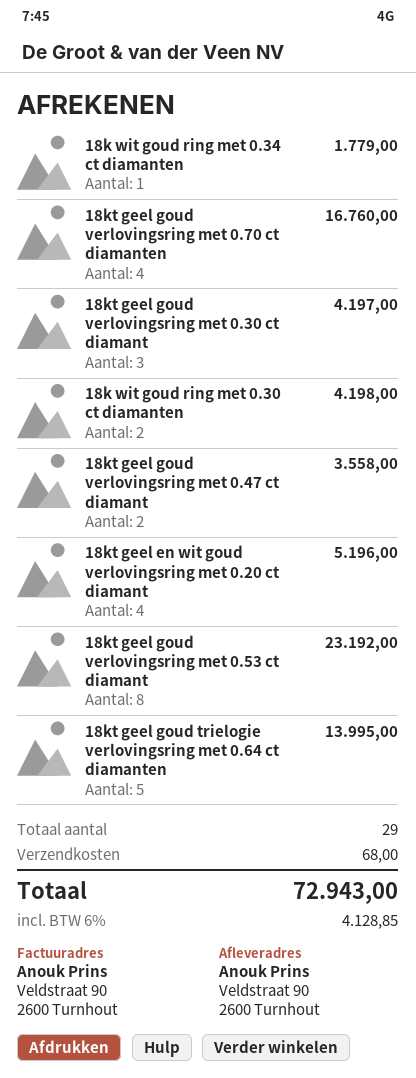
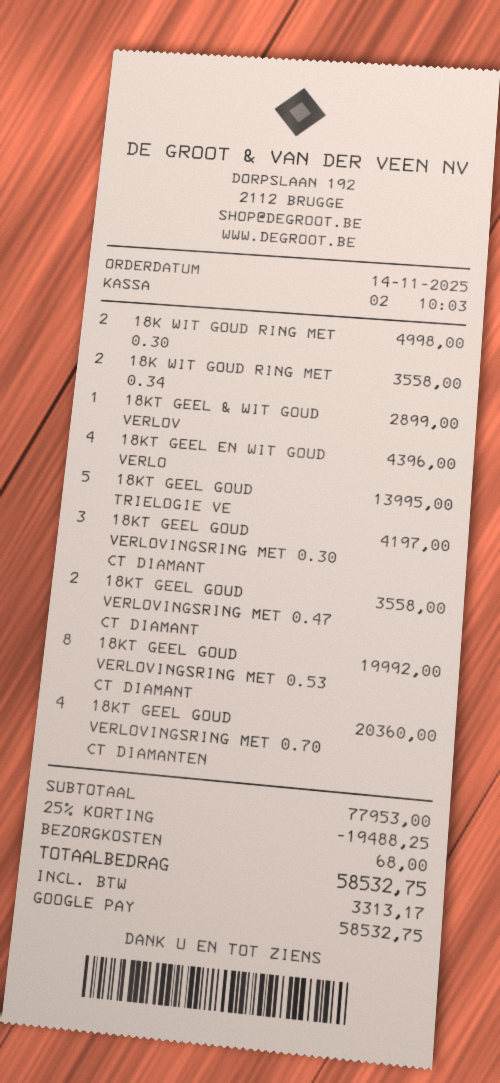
18k wit goud ring met 0.34 ct diamanten: 1 for 1779.00 -> 2 for 3558.00
18kt geel goud verlovingsring met 0.70 ct diamanten: 4 for 16760.00 -> 4 for 20360.00
18k wit goud ring met 0.30 ct diamanten: 2 for 4198.00 -> 2 for 4998.00
18kt geel en wit goud verlovingsring met 0.20 ct diamant: 4 for 5196.00 -> 4 for 4396.00
18kt geel goud verlovingsring met 0.53 ct diamant: 8 for 23192.00 -> 8 for 19992.00
18KT GEEL & WIT GOUD VERLOV: none -> 1 for 2899.00
discount: none -> 25% = 19488.25
tax: 4128.85 -> 3313.17
total: 72943.00 -> 58532.75

